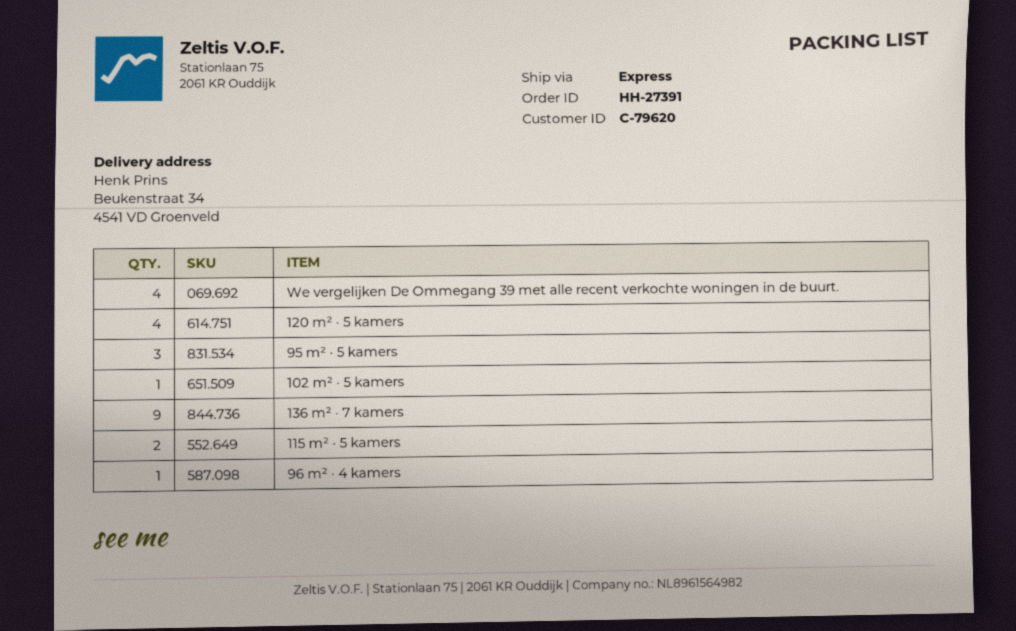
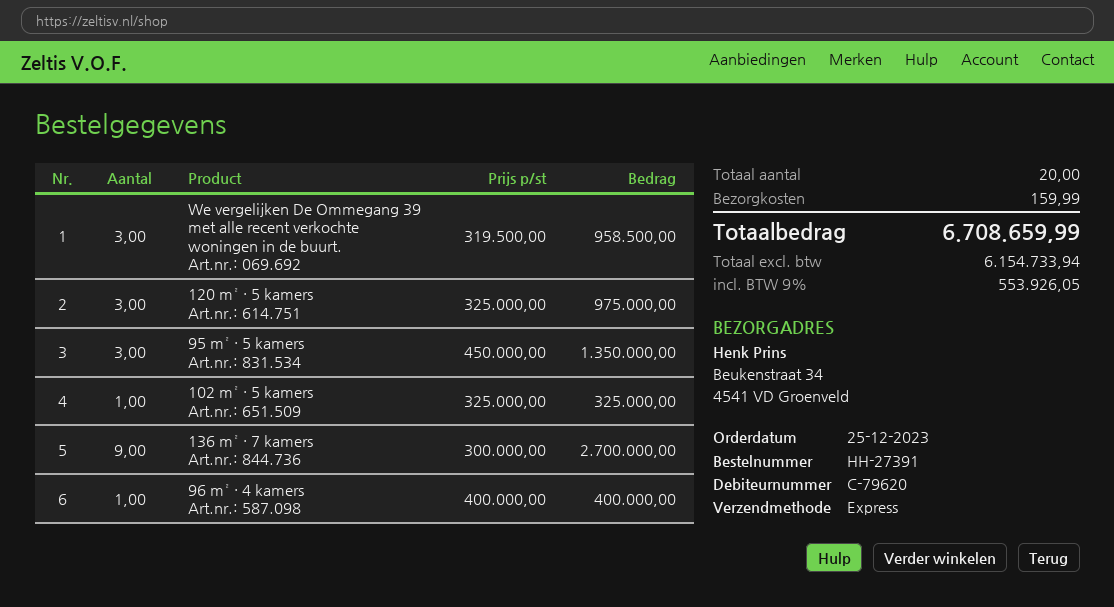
We vergelijken De Ommegang 39 met alle recent verkochte woningen in de buurt.: 4 -> 3
120 m² · 5 kamers: 4 -> 3
115 m² · 5 kamers: 2 -> none

